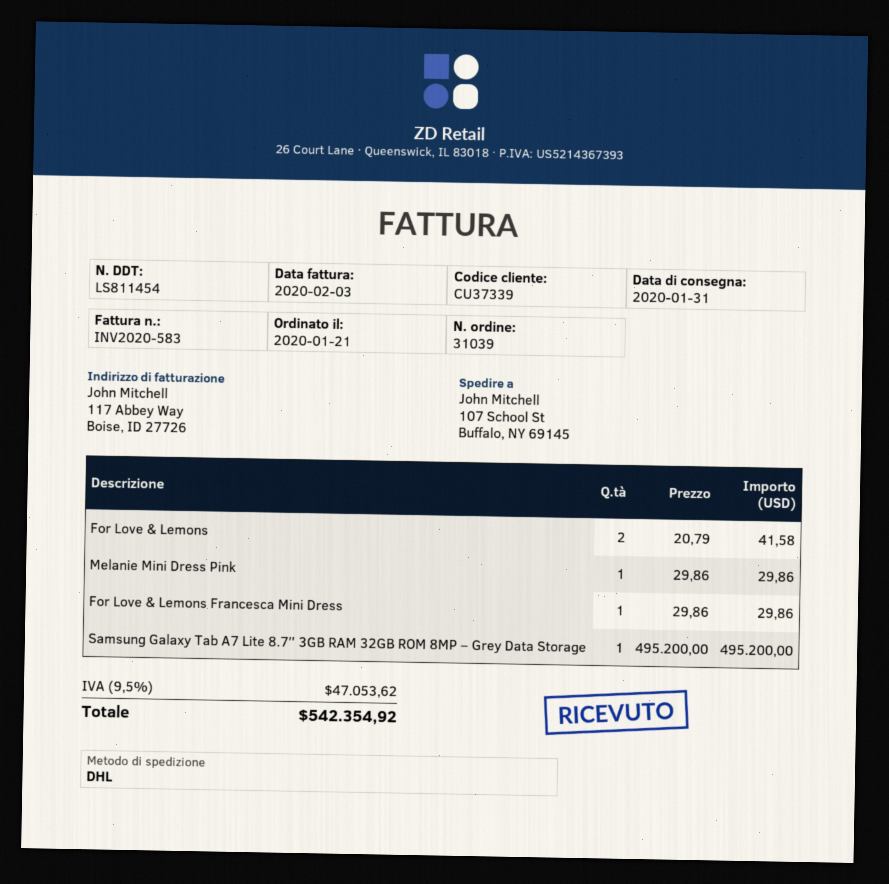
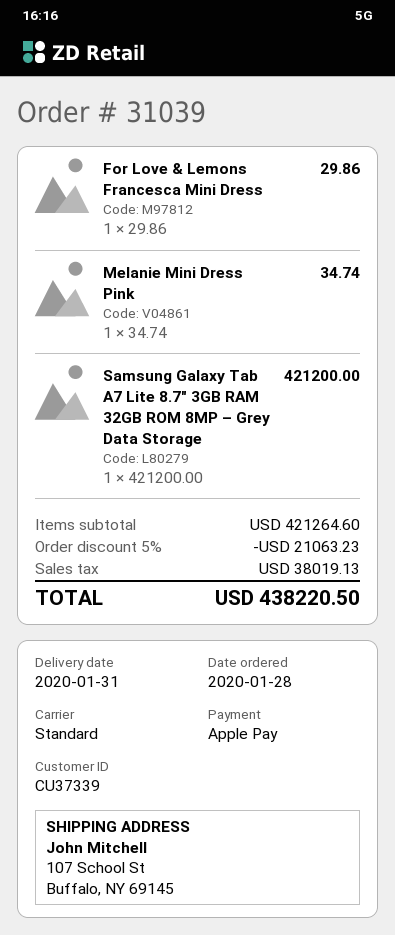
order date: 2020-01-21 -> 2020-01-28
shipping method: DHL -> standard
For Love & Lemons: 2 x 20.79 = 41.58 -> none
Melanie Mini Dress Pink: 1 x 29.86 = 29.86 -> 1 x 34.74 = 34.74
Samsung Galaxy Tab A7 Lite 8.7″ 3GB RAM 32GB ROM 8MP – Grey Data Storage: 1 x 495200.00 = 495200.00 -> 1 x 421200.00 = 421200.00
discount: none -> 5% = 21063.23
tax: 47053.62 -> 38019.13
total: 542354.92 -> 438220.50

